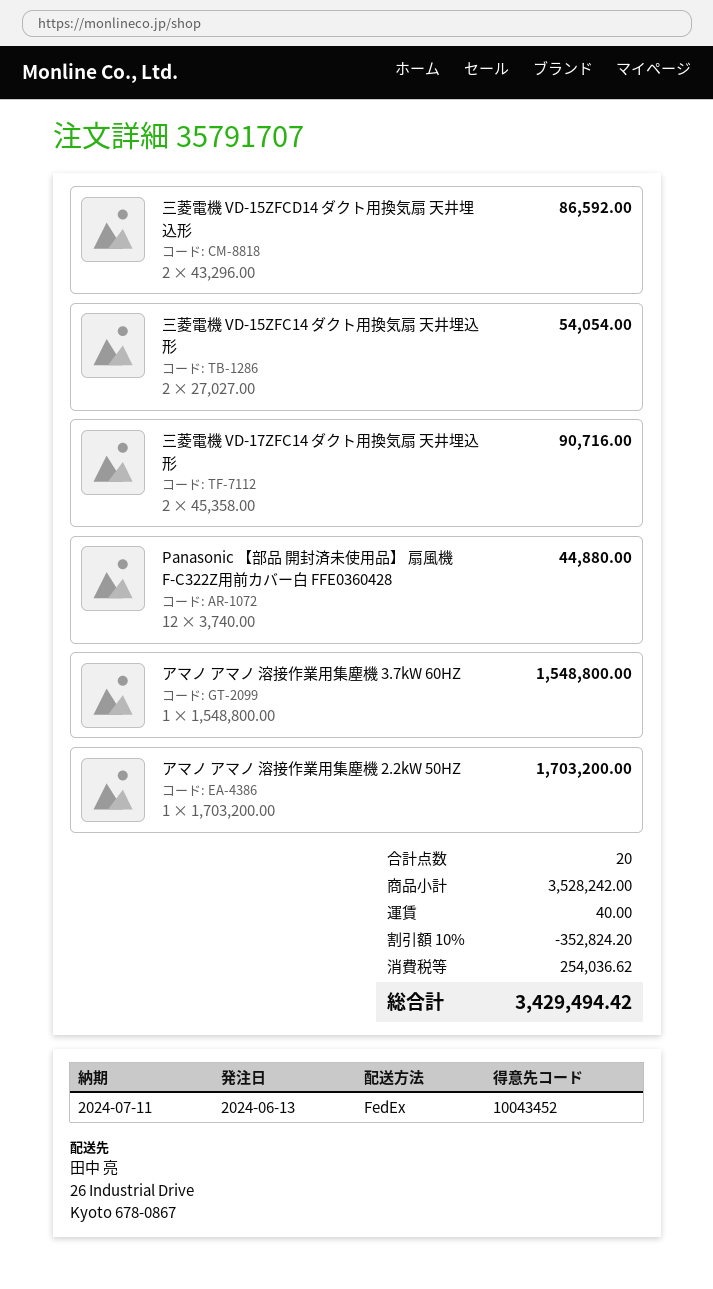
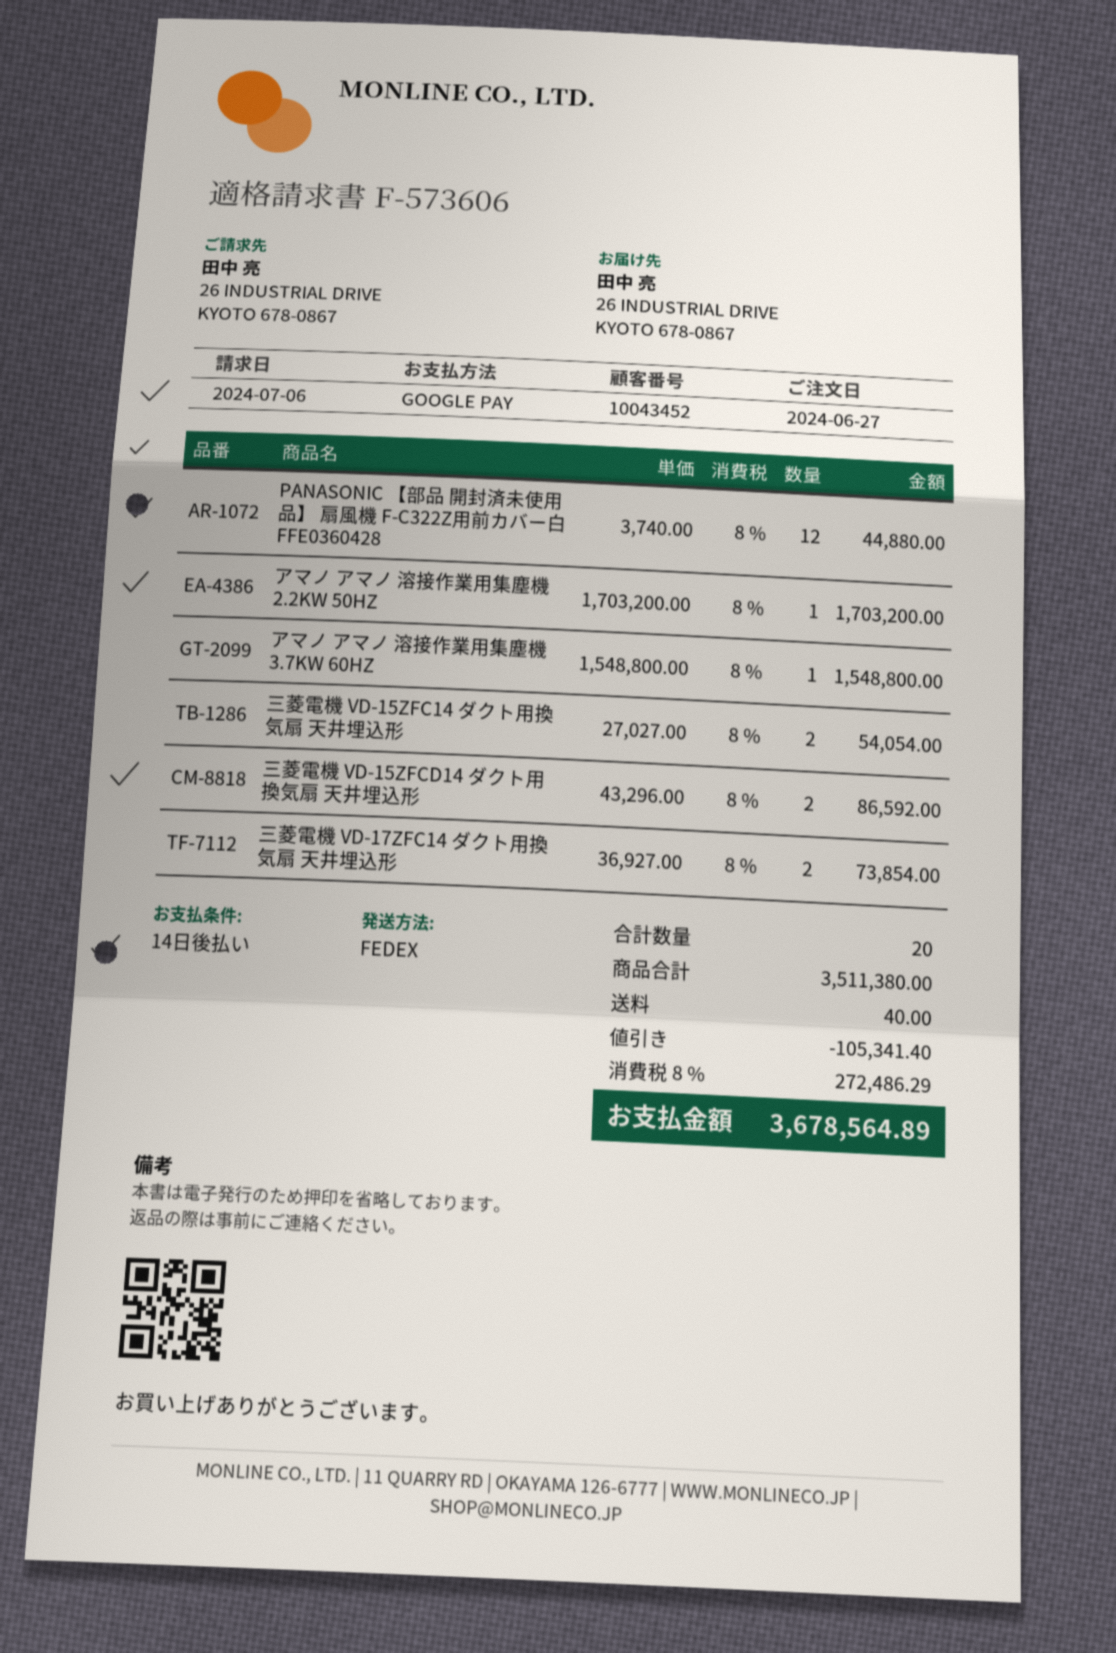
order date: 2024-06-13 -> 2024-06-27
三菱電機 VD-17ZFC14 ダクト用換気扇 天井埋込形: 2 x 45358.00 = 90716.00 -> 2 x 36927.00 = 73854.00
subtotal: 3528242.00 -> 3511380.00
discount: 352824.20 -> 105341.40
tax: 254036.62 -> 272486.29
total: 3429494.42 -> 3678564.89

